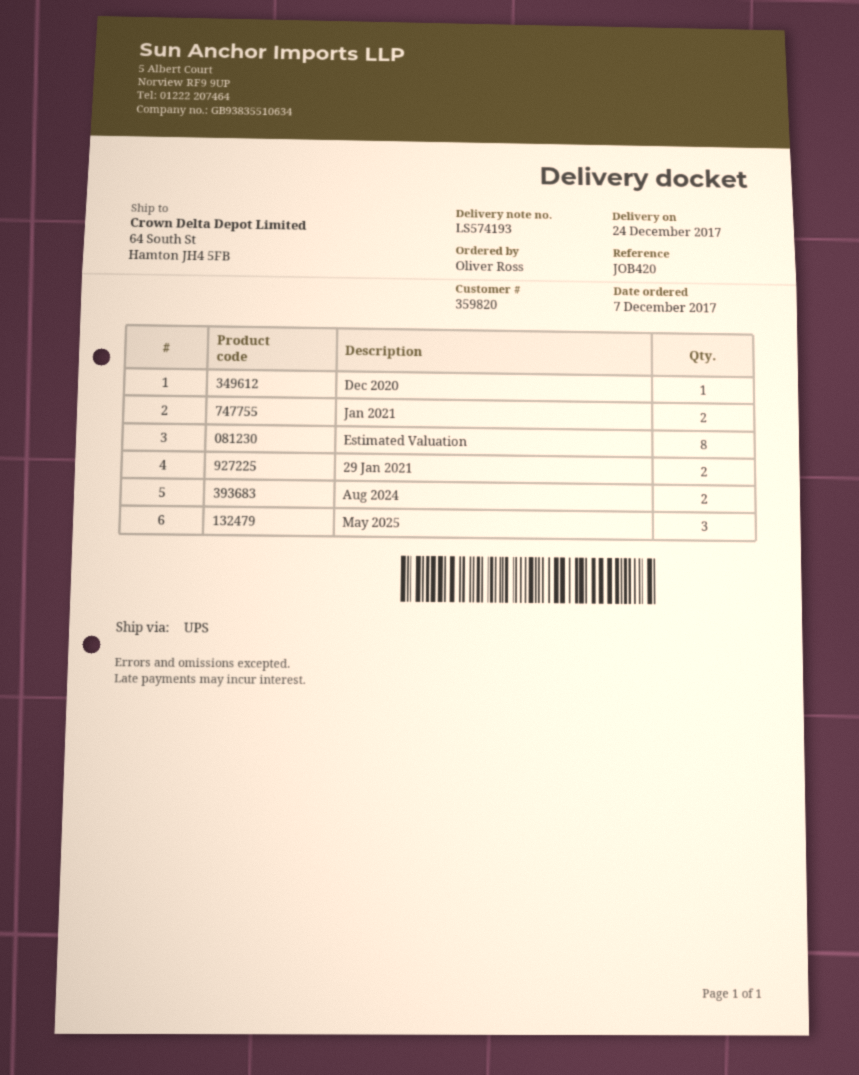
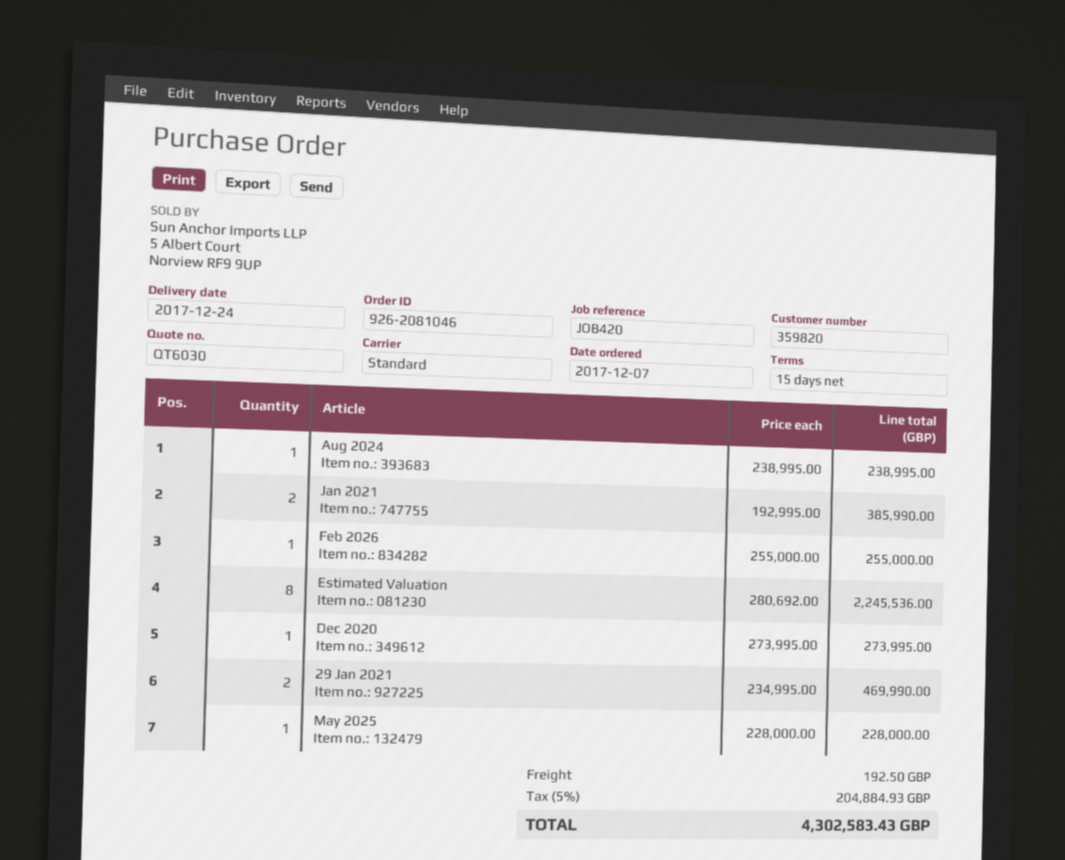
shipping method: UPS -> standard
Aug 2024: 2 -> 1
May 2025: 3 -> 1
Feb 2026: none -> 1

